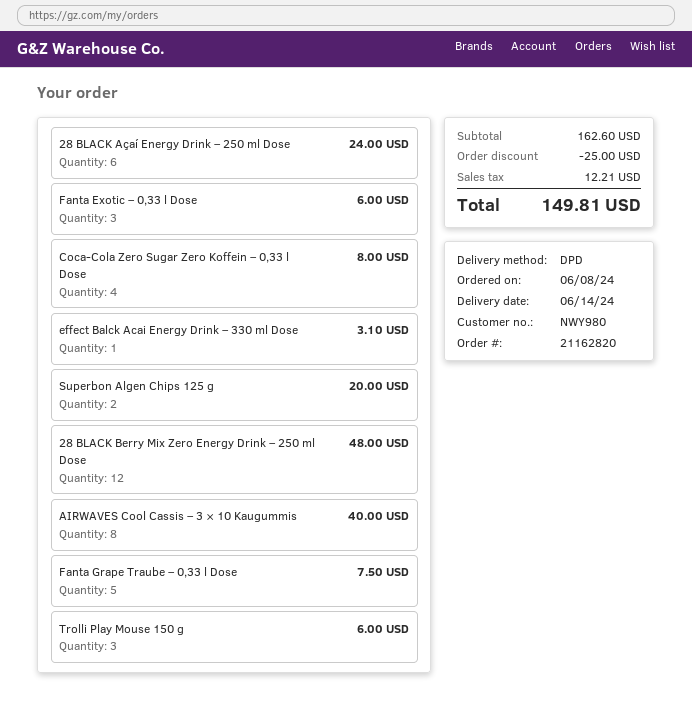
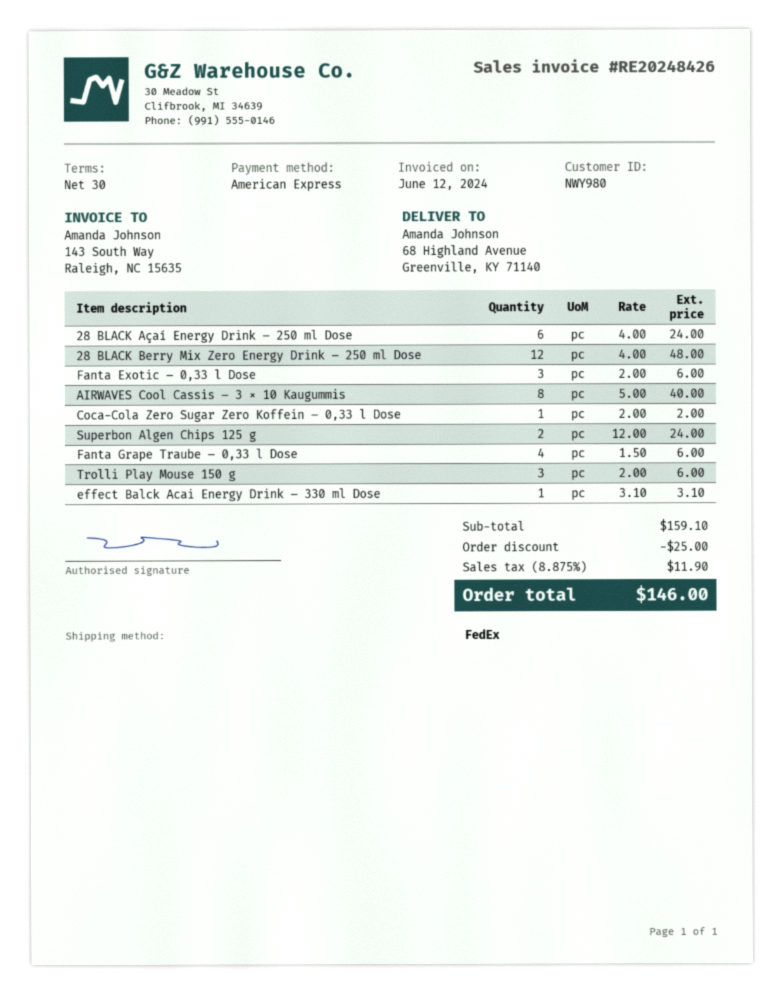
shipping method: DPD -> FedEx
Coca-Cola Zero Sugar Zero Koffein – 0,33 l Dose: 4 for 8.00 -> 1 for 2.00
Superbon Algen Chips 125 g: 2 for 20.00 -> 2 for 24.00
Fanta Grape Traube – 0,33 l Dose: 5 for 7.50 -> 4 for 6.00
subtotal: 162.60 -> 159.10
tax: 12.21 -> 11.90
total: 149.81 -> 146.00

